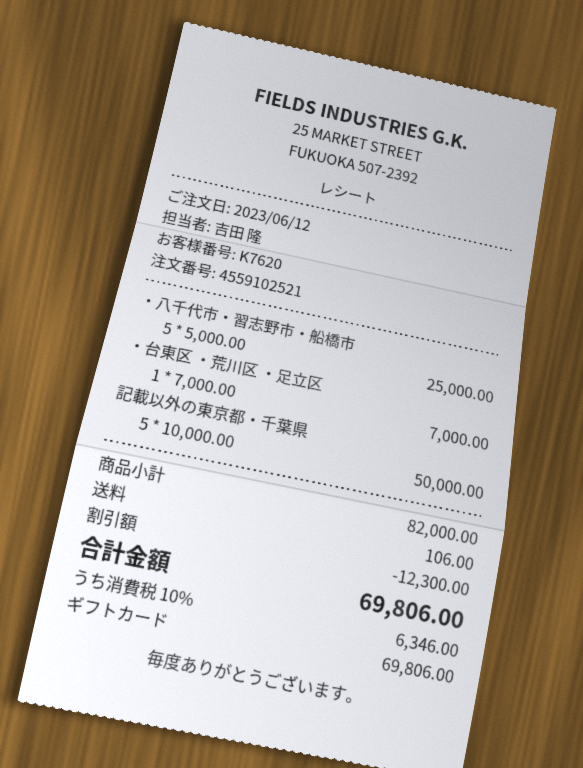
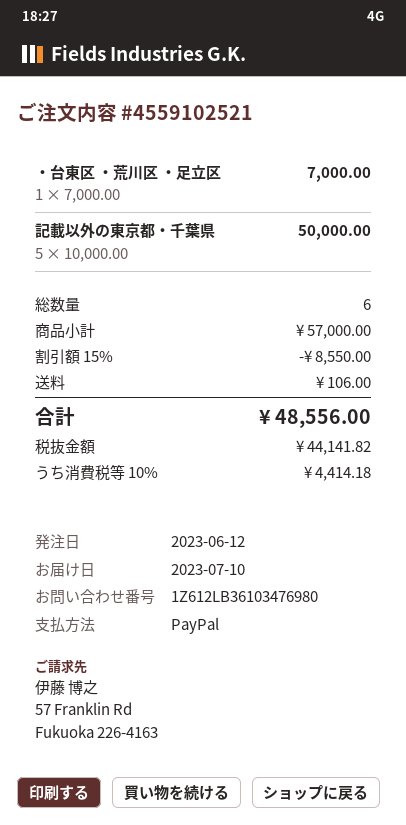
payment method: gift card -> PayPal
・八千代市・習志野市・船橋市: 5 x 5000.00 = 25000.00 -> none
subtotal: 82000.00 -> 57000.00
discount: 12300.00 -> 8550.00
tax: 10% = 6346.00 -> 10% = 4414.18
total: 69806.00 -> 48556.00

